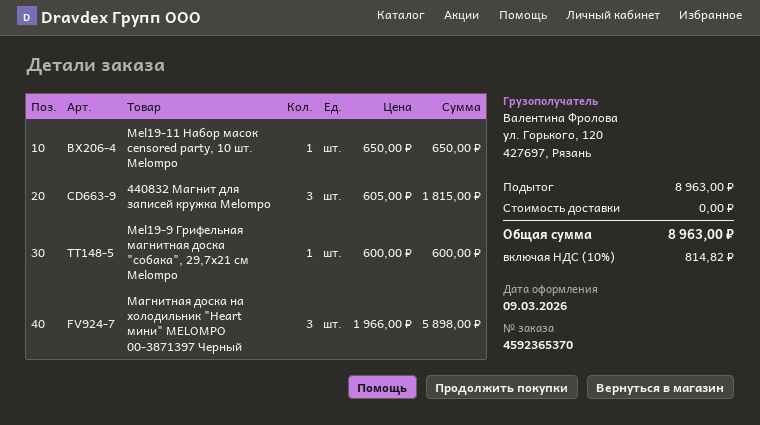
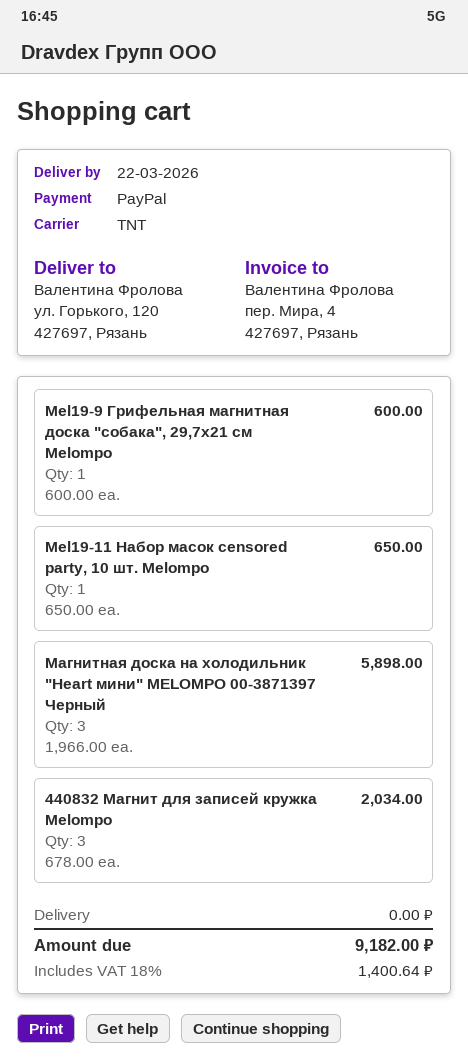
440832 Магнит для записей кружка Melompo: 3 x 605.00 = 1815.00 -> 3 x 678.00 = 2034.00
tax: 10% = 814.82 -> 18% = 1400.64
total: 8963.00 -> 9182.00

